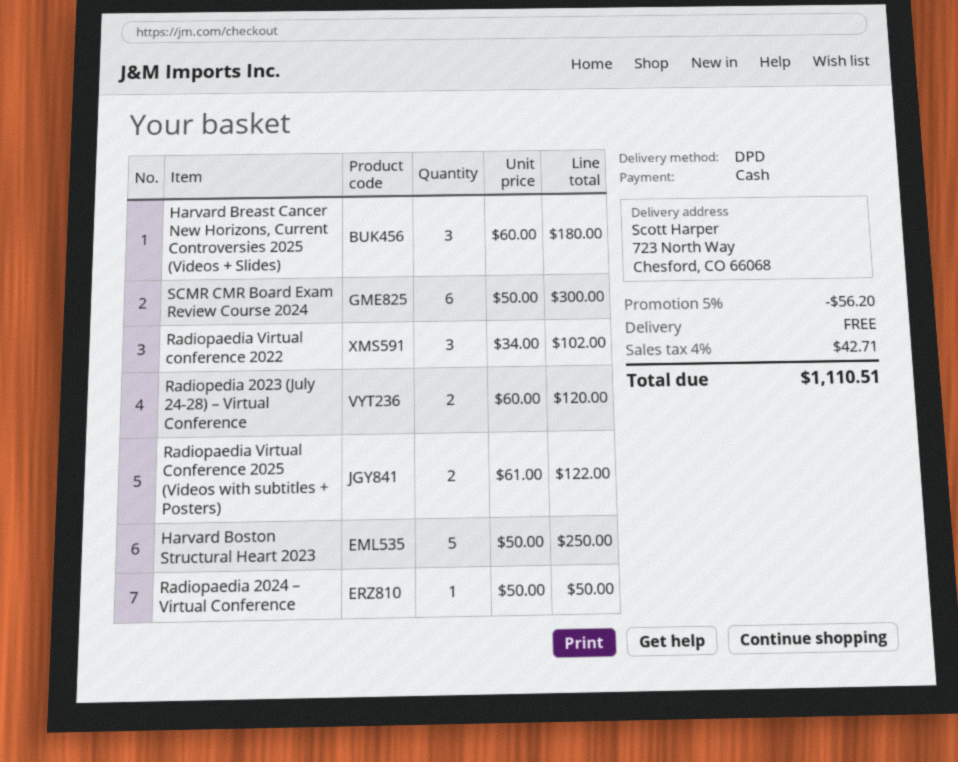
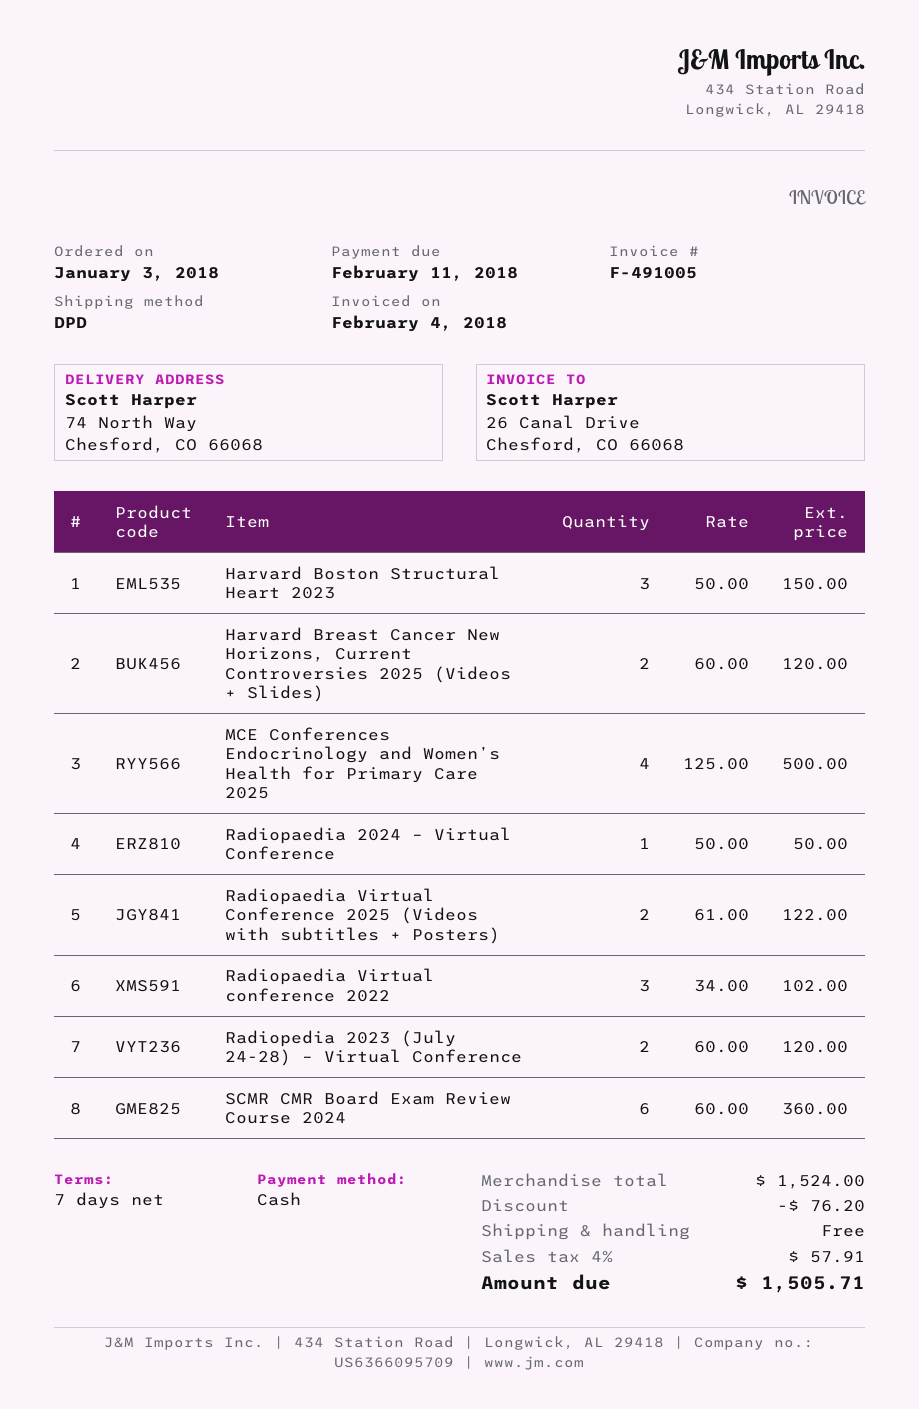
ship to: 723 North Way, Chesford, CO 66068 -> 74 North Way, Chesford, CO 66068
Harvard Breast Cancer New Horizons, Current Controversies 2025 (Videos + Slides): 3 x 60.00 = 180.00 -> 2 x 60.00 = 120.00
SCMR CMR Board Exam Review Course 2024: 6 x 50.00 = 300.00 -> 6 x 60.00 = 360.00
Harvard Boston Structural Heart 2023: 5 x 50.00 = 250.00 -> 3 x 50.00 = 150.00
MCE Conferences Endocrinology and Women’s Health for Primary Care 2025: none -> 4 x 125.00 = 500.00
discount: 56.20 -> 76.20
tax: 4% = 42.71 -> 4% = 57.91
total: 1110.51 -> 1505.71

